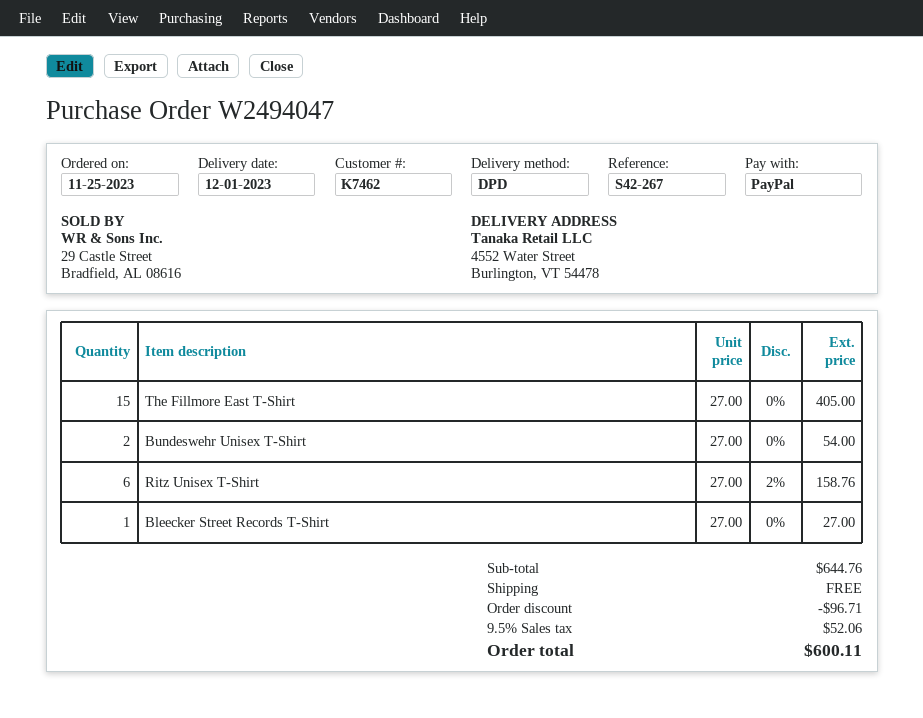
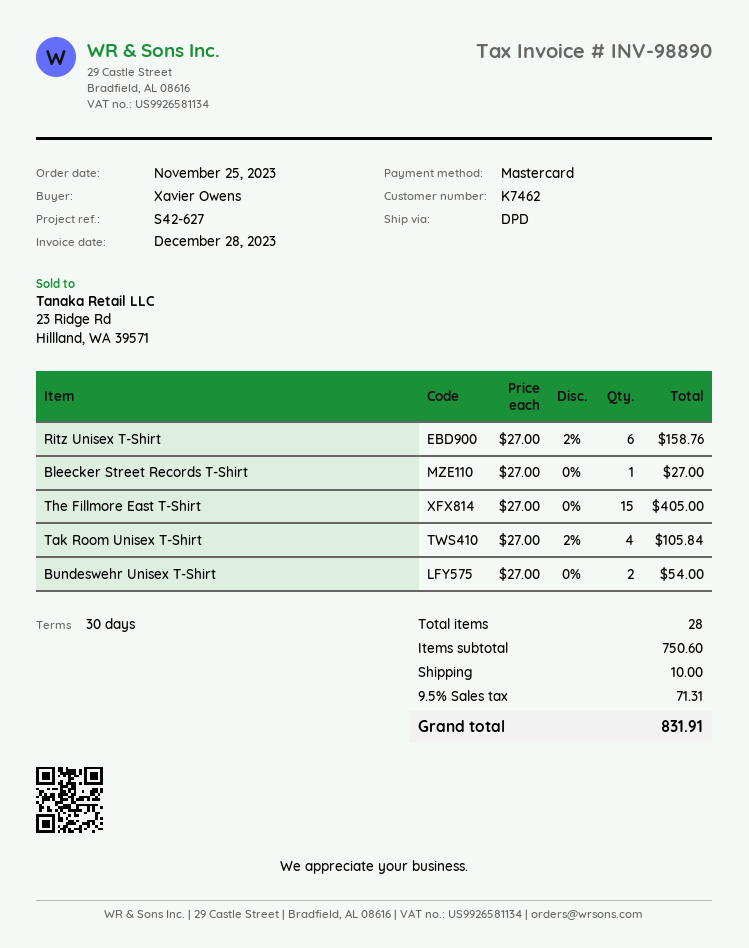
reference: S42-267 -> S42-627
payment method: PayPal -> Mastercard
Tak Room Unisex T-Shirt: none -> 4 x 27.00 - 2% = 105.84
subtotal: 644.76 -> 750.60
discount: 96.71 -> none
shipping: 0.00 -> 10.00
tax: 9.5% = 52.06 -> 9.5% = 71.31
total: 600.11 -> 831.91

